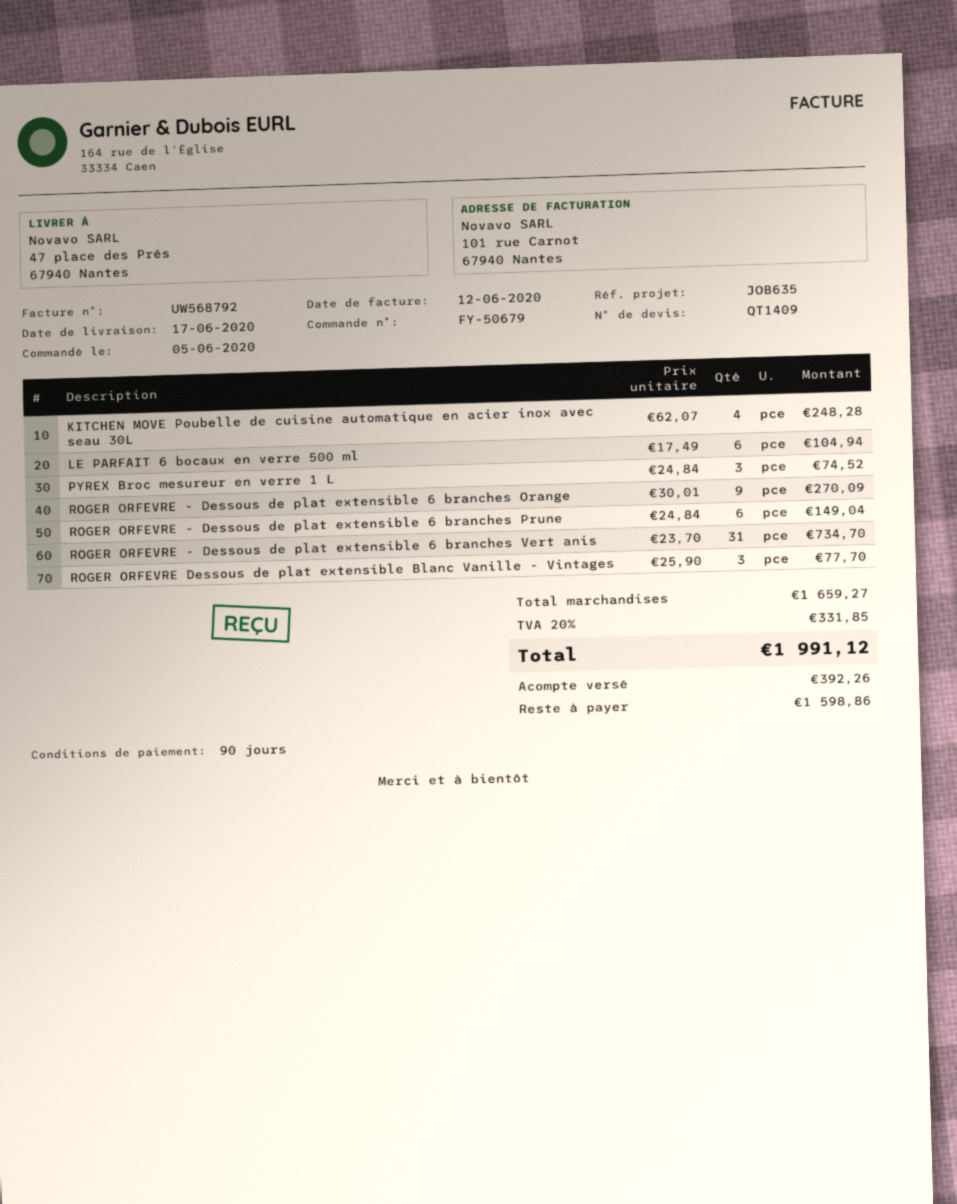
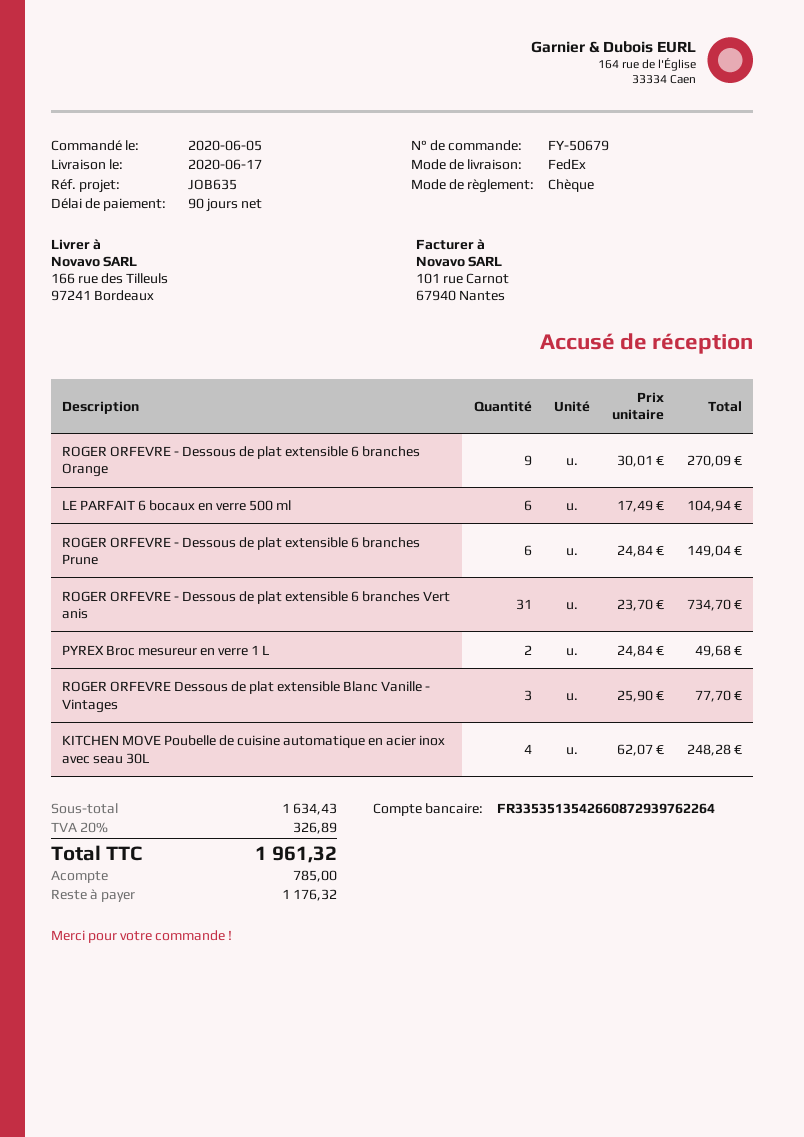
ship to: 47 place des Prés, 67940 Nantes -> 166 rue des Tilleuls, 97241 Bordeaux
PYREX Broc mesureur en verre 1 L: 3 x 24.84 = 74.52 -> 2 x 24.84 = 49.68
subtotal: 1659.27 -> 1634.43
tax: 20% = 331.85 -> 20% = 326.89
total: 1991.12 -> 1961.32
deposit: 392.26 -> 785.00
balance: 1598.86 -> 1176.32

